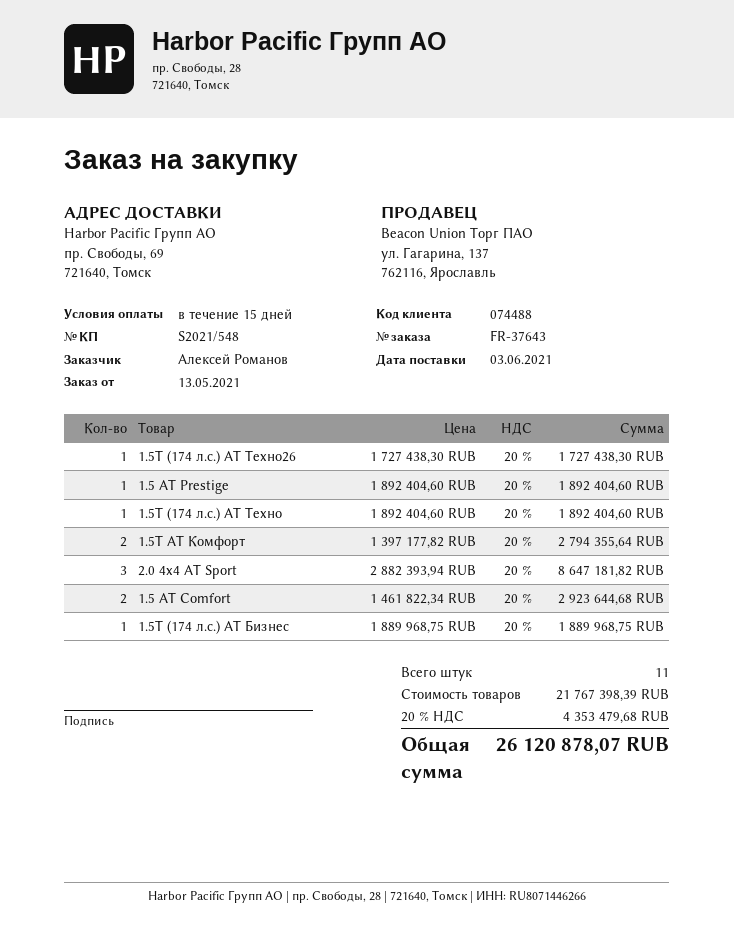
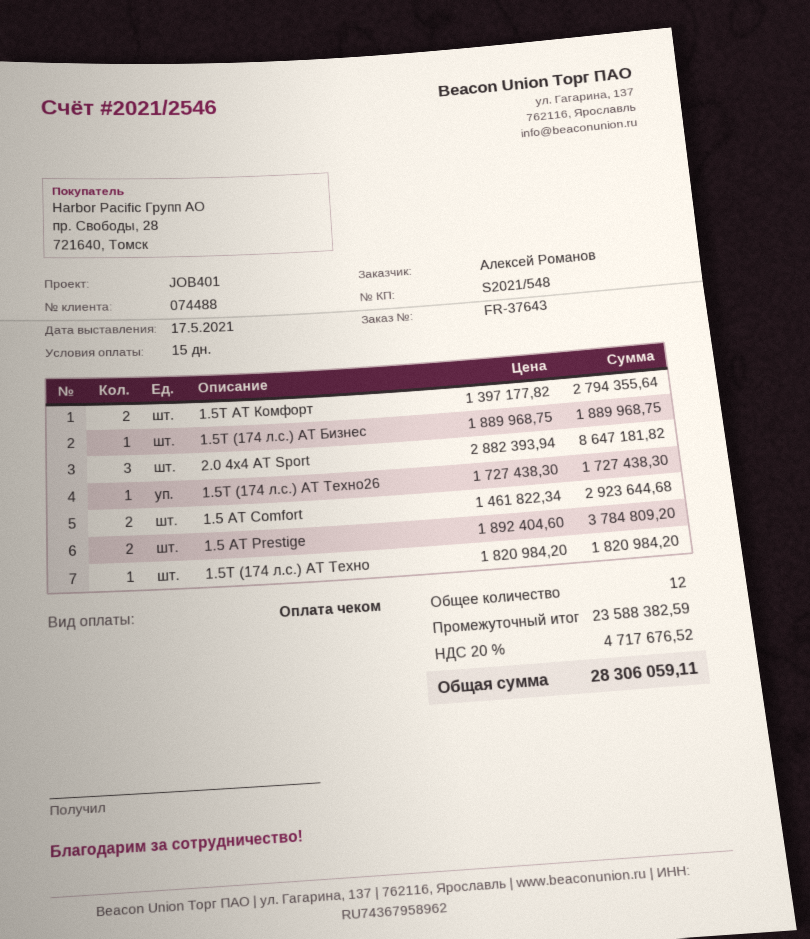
1.5 AT Prestige: 1 x 1892404.60 = 1892404.60 -> 2 x 1892404.60 = 3784809.20
1.5T (174 л.с.) AT Техно: 1 x 1892404.60 = 1892404.60 -> 1 x 1820984.20 = 1820984.20
total quantity: 11 -> 12
subtotal: 21767398.39 -> 23588382.59
tax: 20% = 4353479.68 -> 20% = 4717676.52
total: 26120878.07 -> 28306059.11

